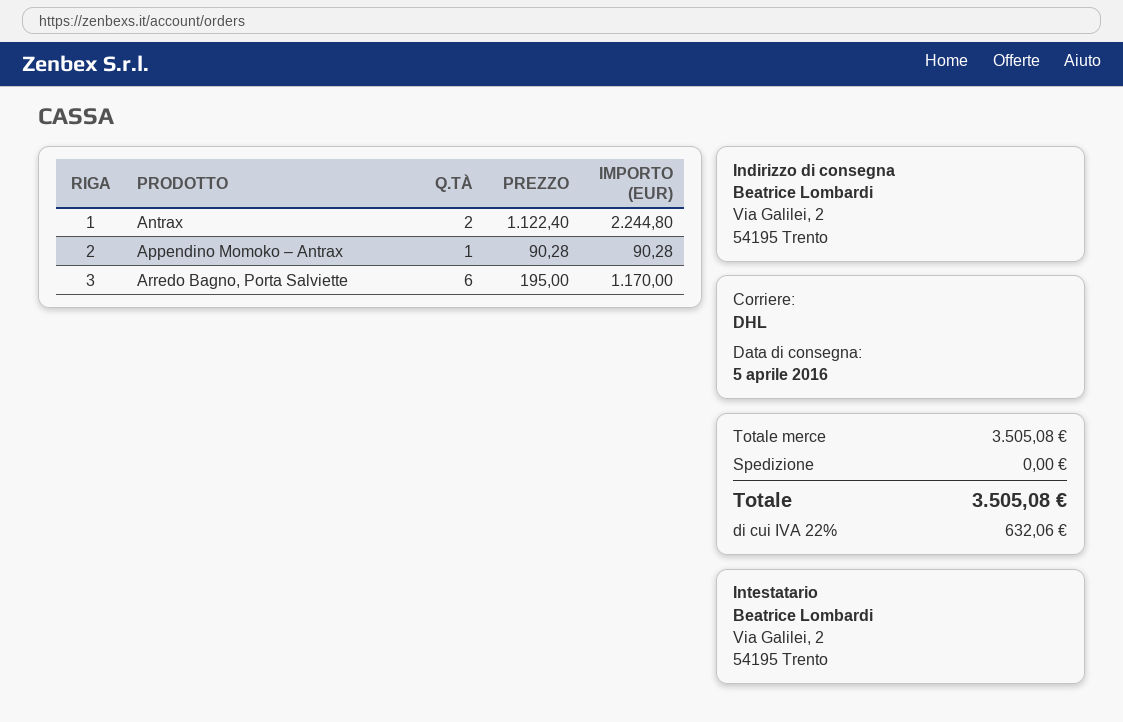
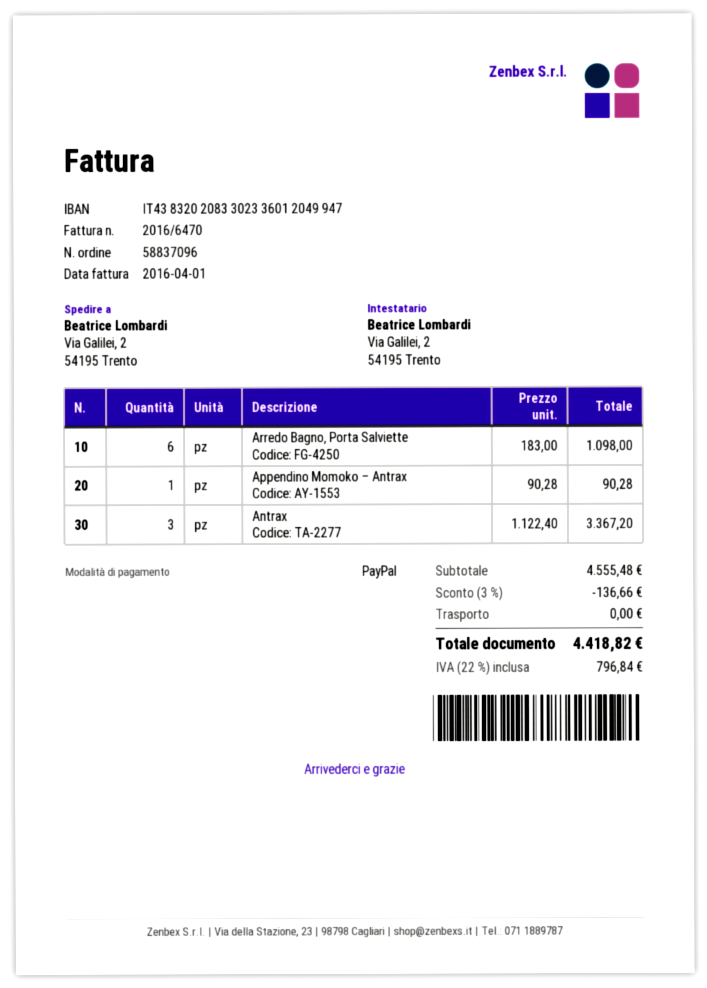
Antrax: 2 x 1122.40 = 2244.80 -> 3 x 1122.40 = 3367.20
Arredo Bagno, Porta Salviette: 6 x 195.00 = 1170.00 -> 6 x 183.00 = 1098.00
subtotal: 3505.08 -> 4555.48
discount: none -> 3% = 136.66
tax: 22% = 632.06 -> 22% = 796.84
total: 3505.08 -> 4418.82

